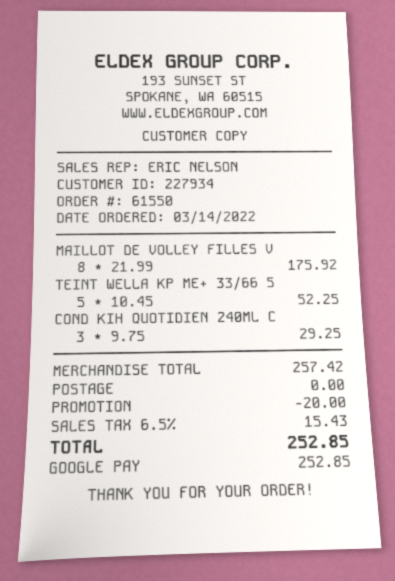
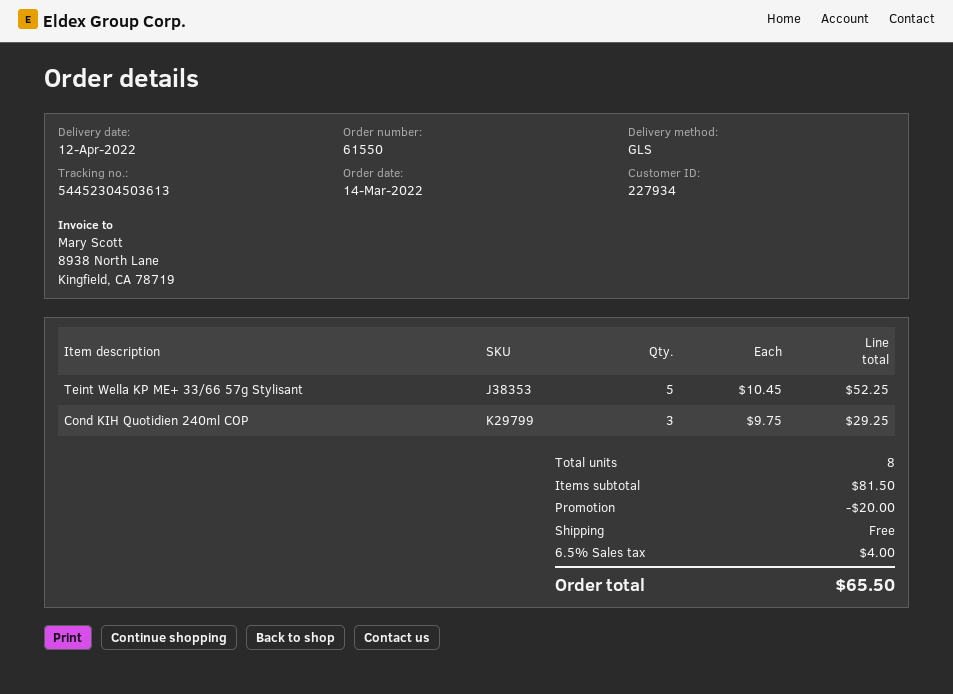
MAILLOT DE VOLLEY FILLES V: 8 x 21.99 = 175.92 -> none
subtotal: 257.42 -> 81.50
tax: 6.5% = 15.43 -> 6.5% = 4.00
total: 252.85 -> 65.50

